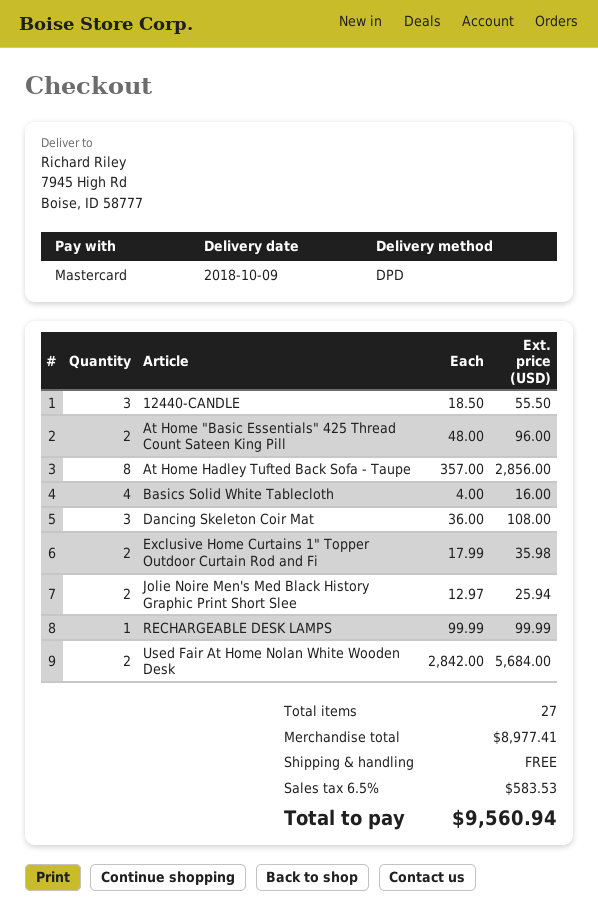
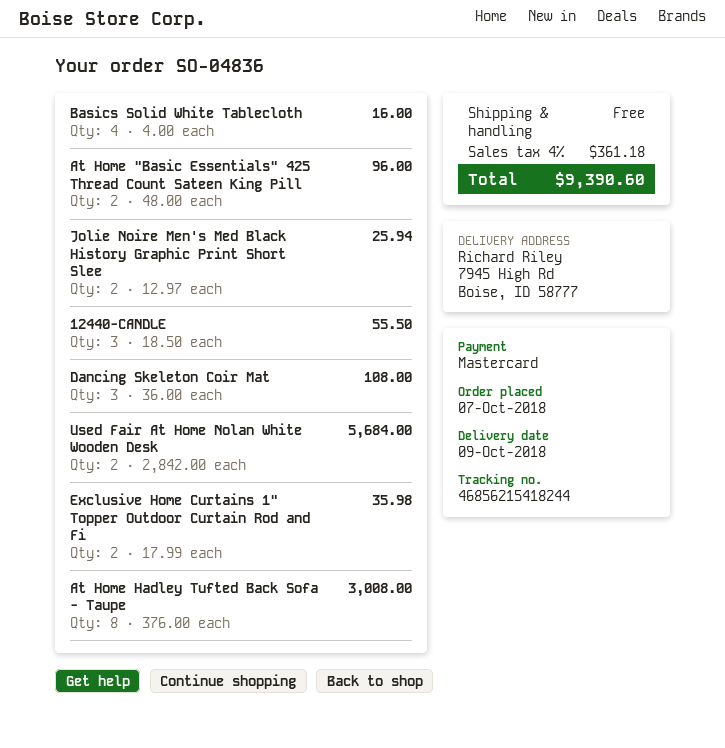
At Home Hadley Tufted Back Sofa - Taupe: 8 x 357.00 = 2856.00 -> 8 x 376.00 = 3008.00
RECHARGEABLE DESK LAMPS: 1 x 99.99 = 99.99 -> none
tax: 6.5% = 583.53 -> 4% = 361.18
total: 9560.94 -> 9390.60

